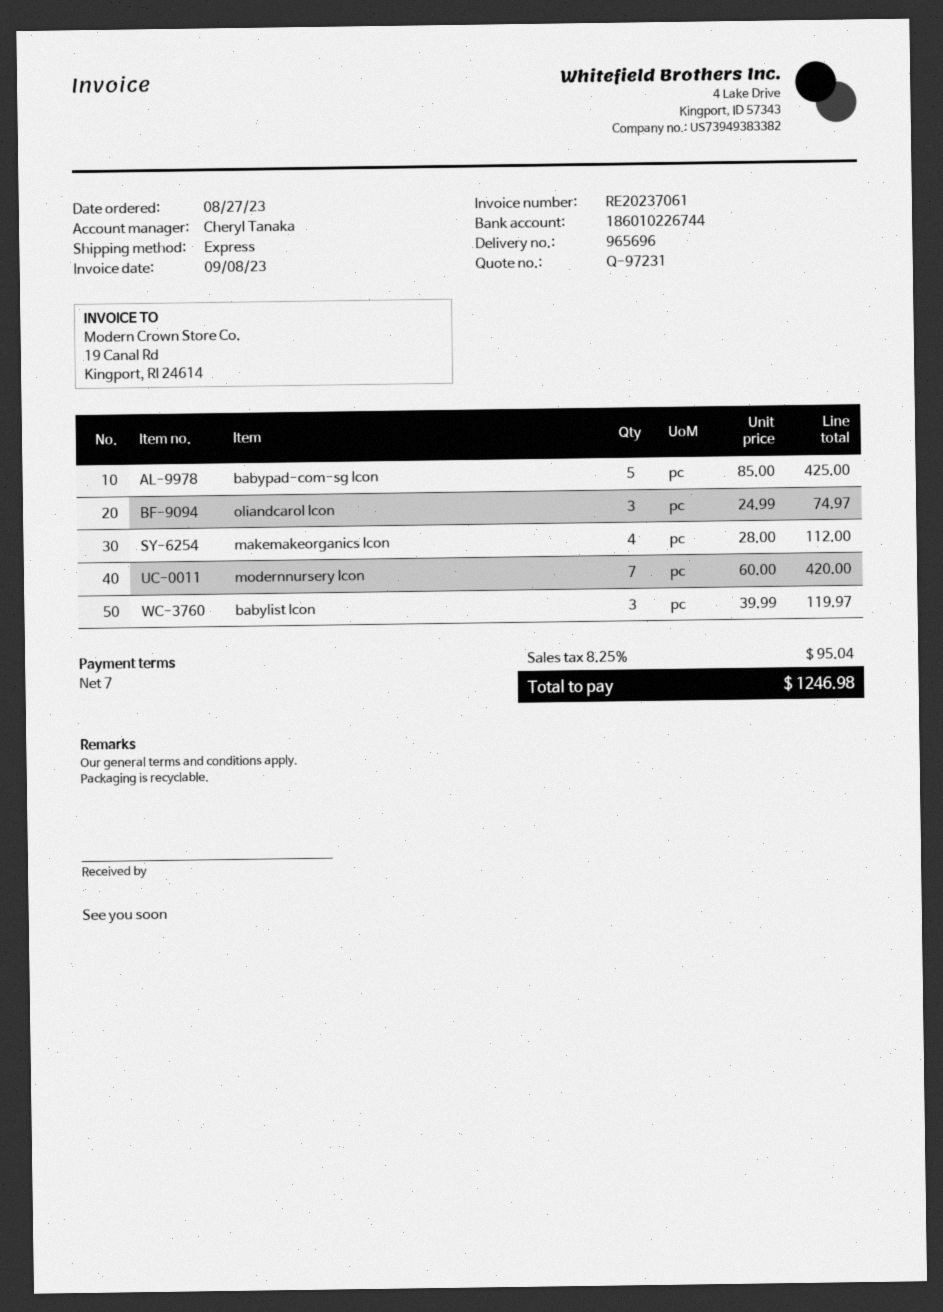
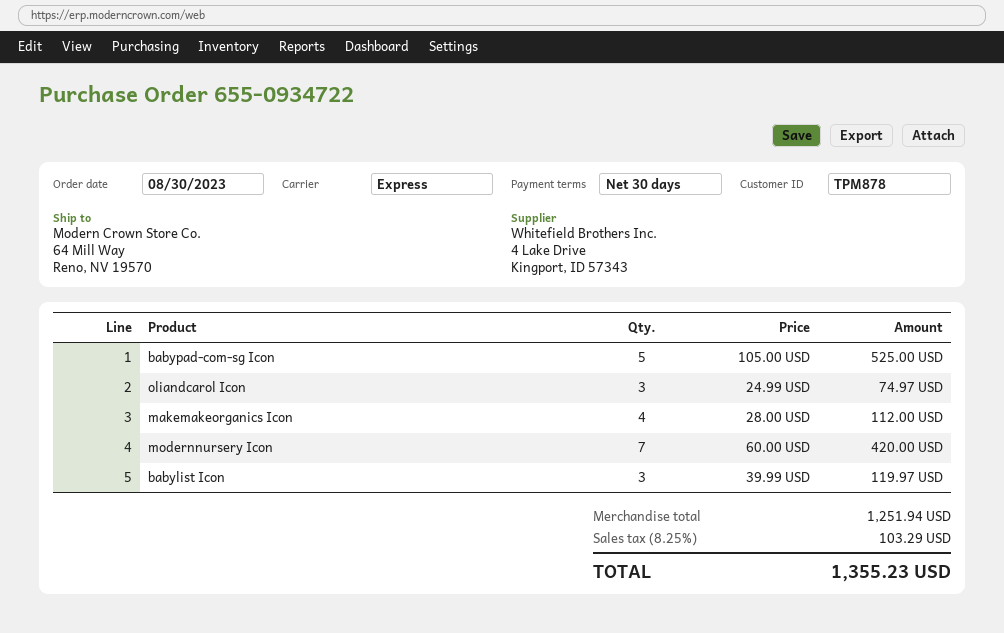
order date: 2023-08-27 -> 2023-08-30
payment terms: 7 days -> 30 days
babypad-com-sg Icon: 5 x 85.00 = 425.00 -> 5 x 105.00 = 525.00
tax: 8.25% = 95.04 -> 8.25% = 103.29
total: 1246.98 -> 1355.23

